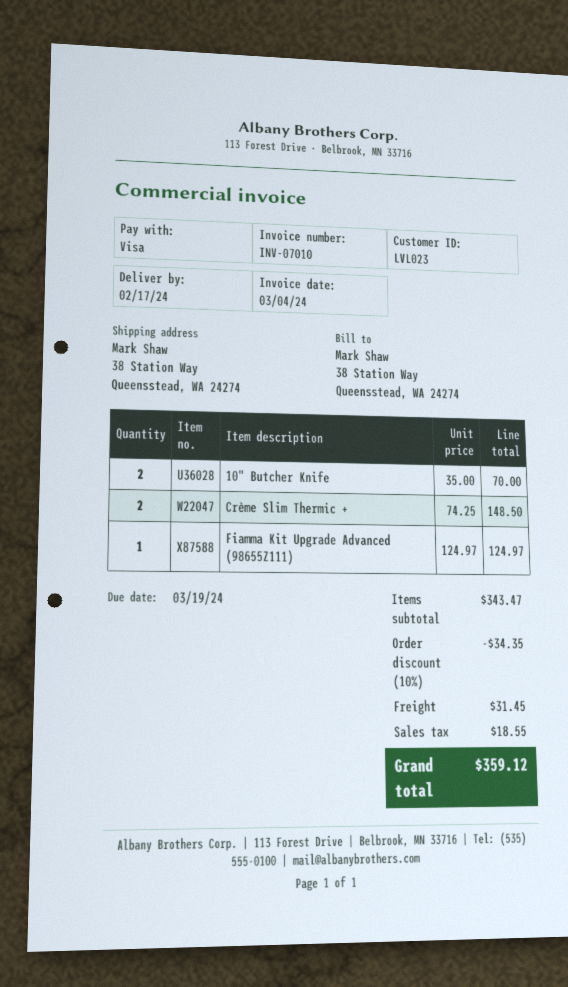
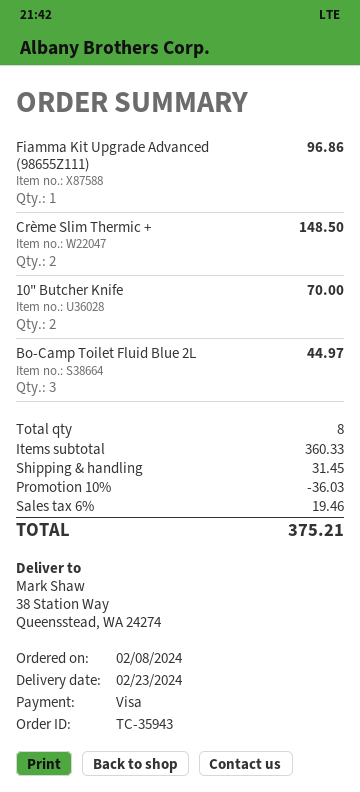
delivery date: 2024-02-17 -> 2024-02-23
Fiamma Kit Upgrade Advanced (98655Z111): 1 for 124.97 -> 1 for 96.86
Bo-Camp Toilet Fluid Blue 2L: none -> 3 for 44.97
subtotal: 343.47 -> 360.33
discount: 10% = 34.35 -> 10% = 36.03
tax: 18.55 -> 19.46
total: 359.12 -> 375.21

